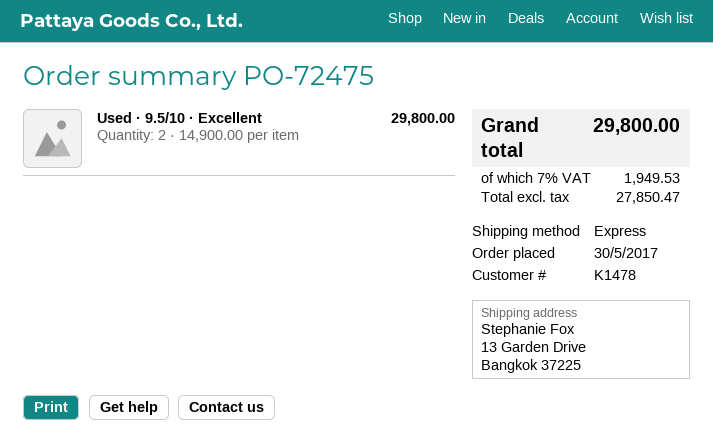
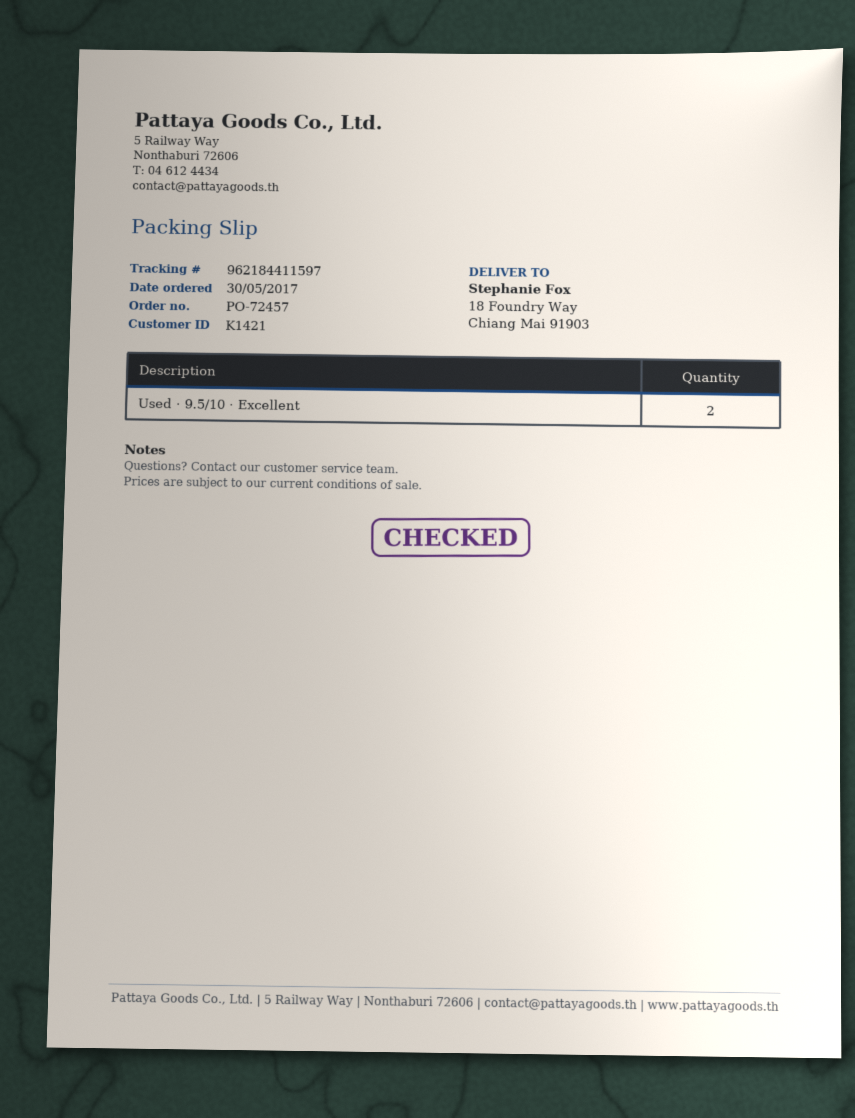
order number: PO-72475 -> PO-72457
customer number: K1478 -> K1421
ship to: 13 Garden Drive, Bangkok 37225 -> 18 Foundry Way, Chiang Mai 91903

